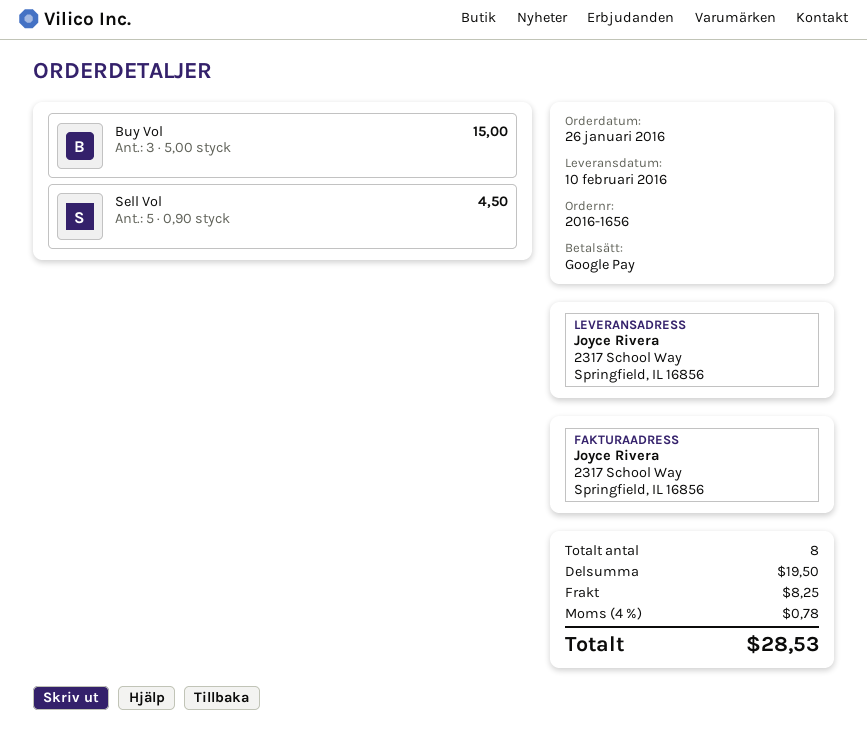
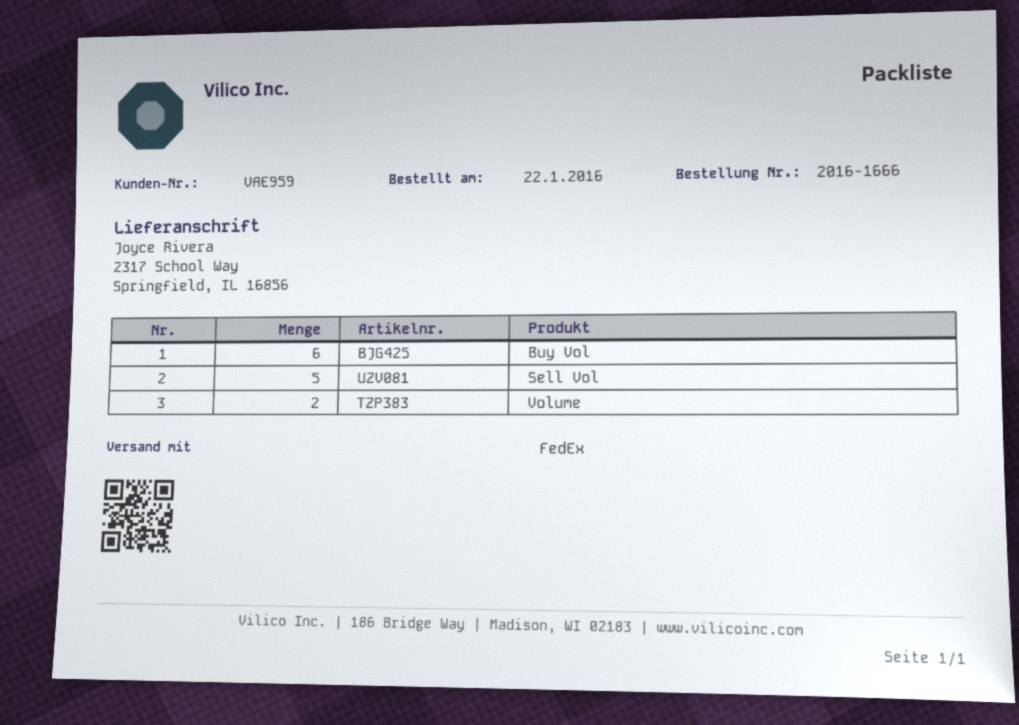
order number: 2016-1656 -> 2016-1666
order date: 2016-01-26 -> 2016-01-22
Buy Vol: 3 -> 6
Volume: none -> 2

